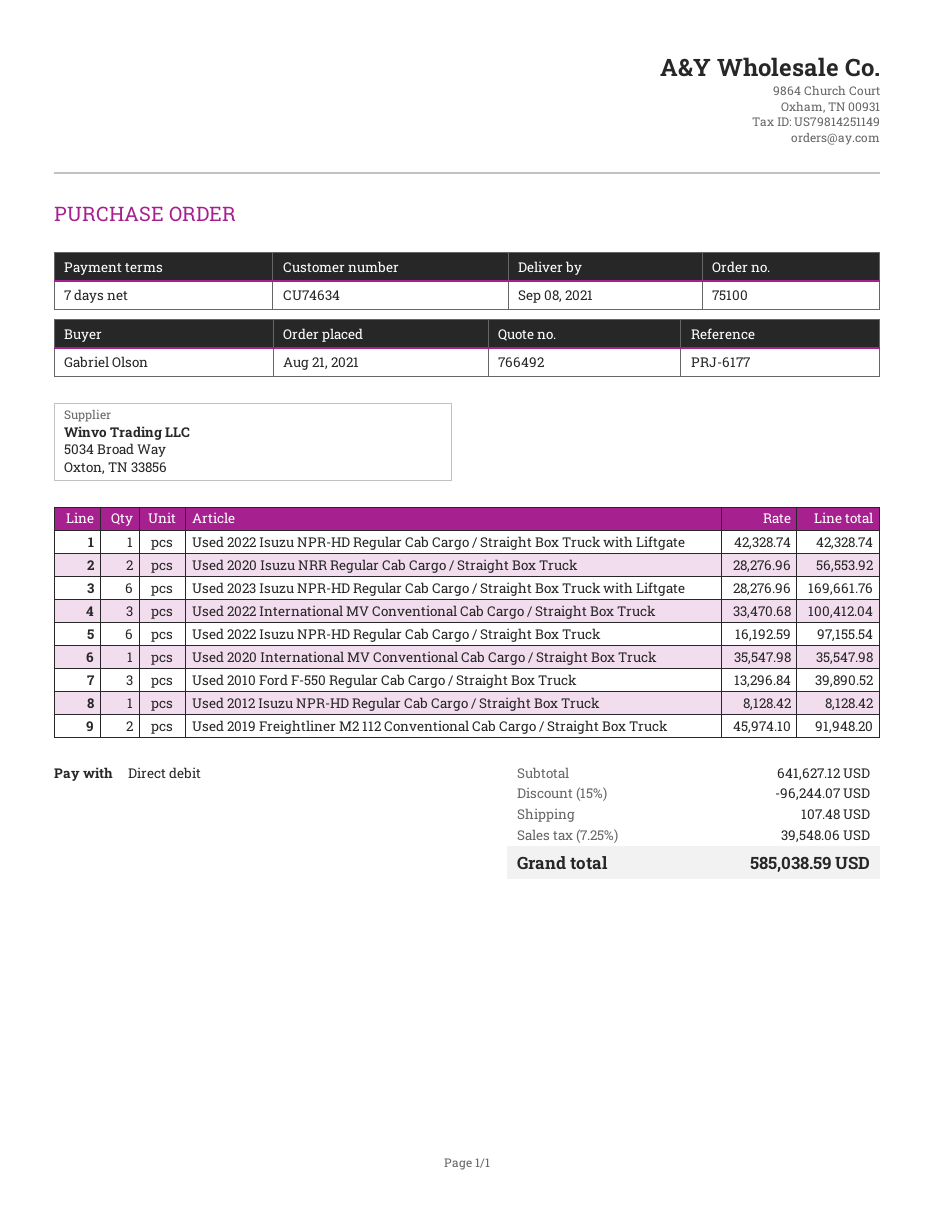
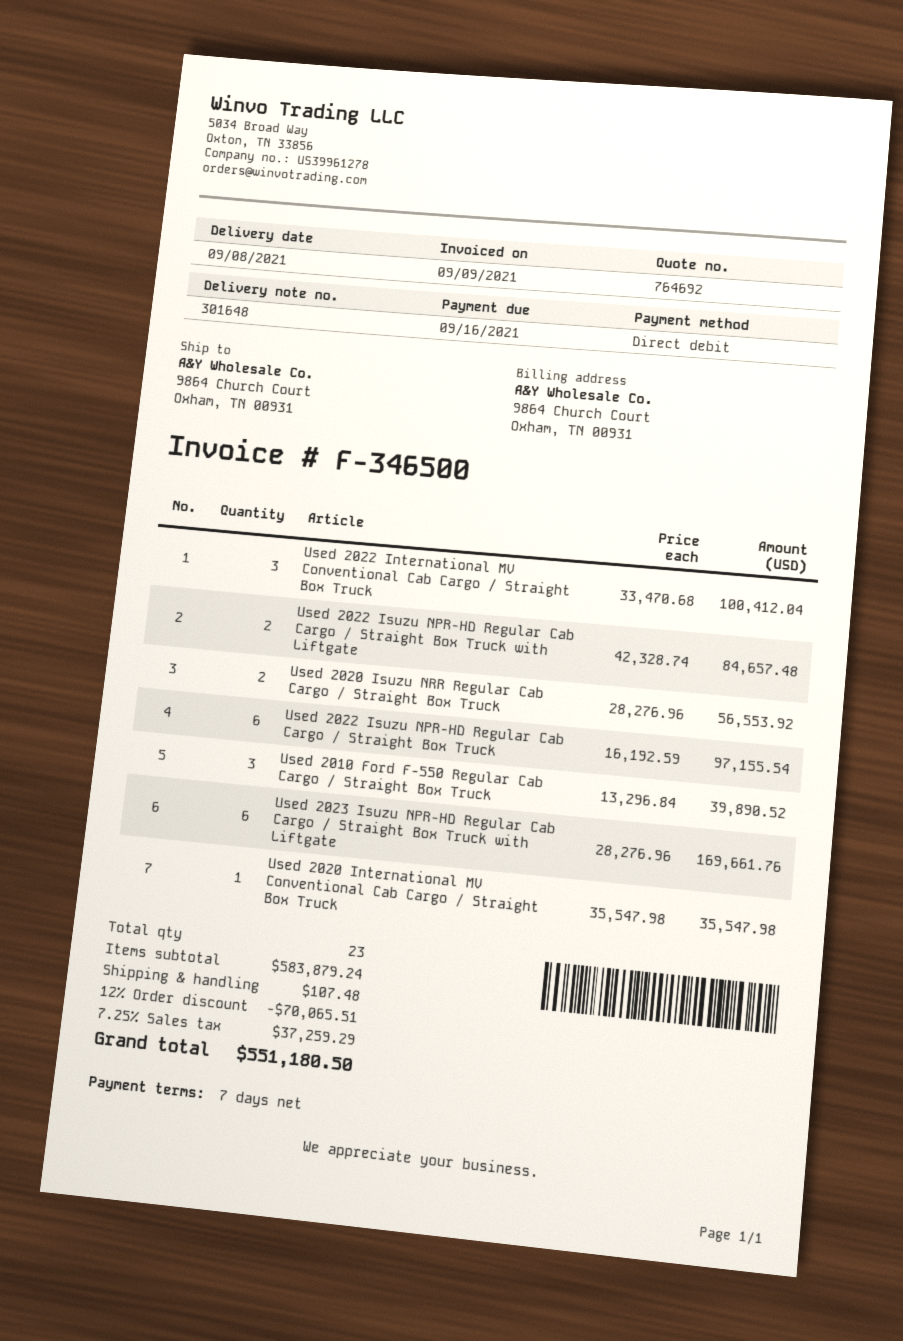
quote number: 766492 -> 764692
Used 2022 Isuzu NPR-HD Regular Cab Cargo / Straight Box Truck with Liftgate: 1 x 42328.74 = 42328.74 -> 2 x 42328.74 = 84657.48
Used 2012 Isuzu NPR-HD Regular Cab Cargo / Straight Box Truck: 1 x 8128.42 = 8128.42 -> none
Used 2019 Freightliner M2 112 Conventional Cab Cargo / Straight Box Truck: 2 x 45974.10 = 91948.20 -> none
subtotal: 641627.12 -> 583879.24
discount: 15% = 96244.07 -> 12% = 70065.51
tax: 7.25% = 39548.06 -> 7.25% = 37259.29
total: 585038.59 -> 551180.50

